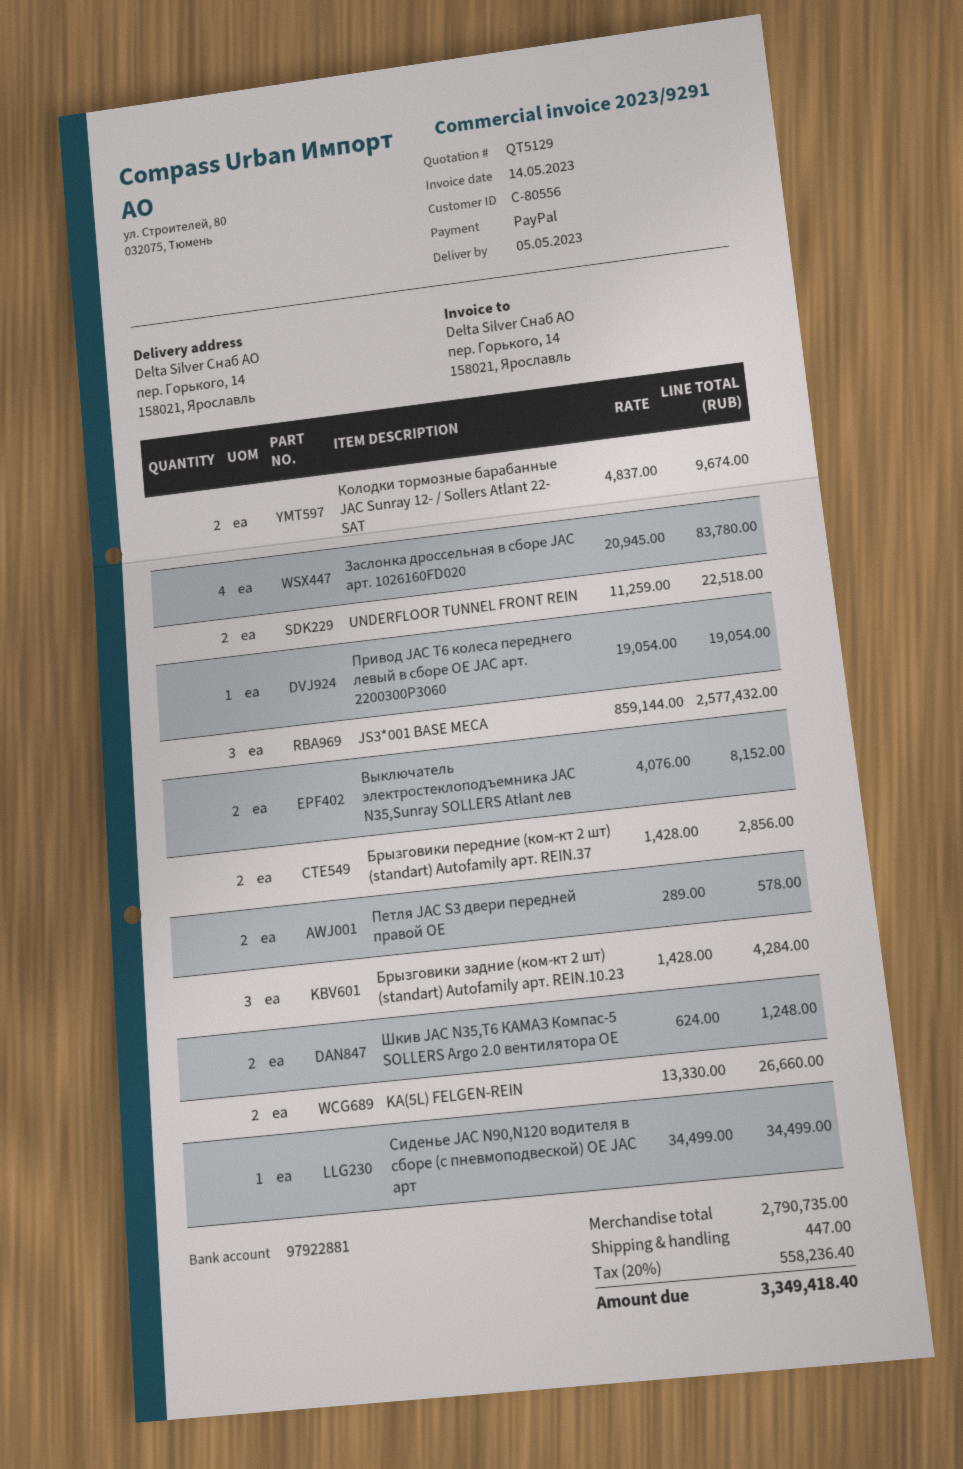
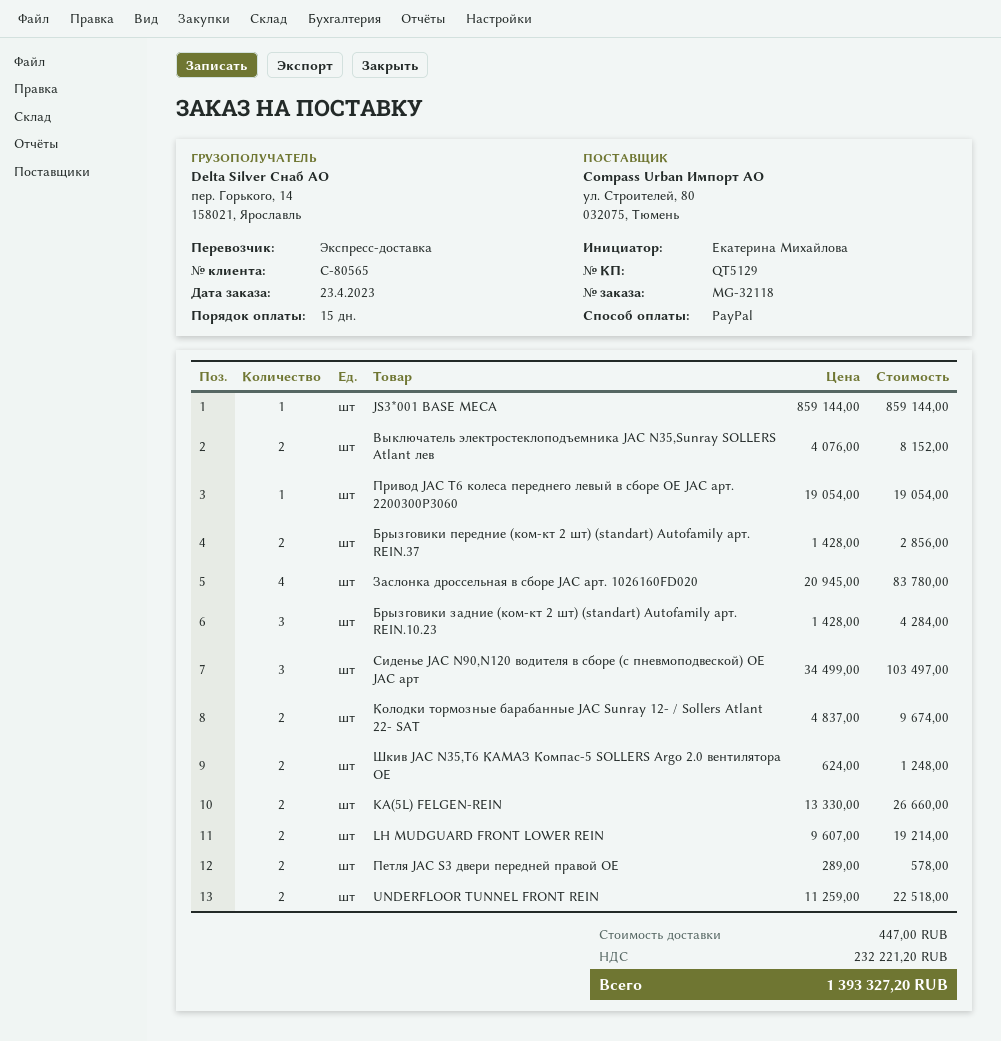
customer number: C-80556 -> C-80565
JS3*001 BASE MECA: 3 x 859144.00 = 2577432.00 -> 1 x 859144.00 = 859144.00
Сиденье JAC N90,N120 водителя в сборе (с пневмоподвеской) OE JAC арт: 1 x 34499.00 = 34499.00 -> 3 x 34499.00 = 103497.00
LH MUDGUARD FRONT LOWER REIN: none -> 2 x 9607.00 = 19214.00
tax: 558236.40 -> 232221.20
total: 3349418.40 -> 1393327.20

